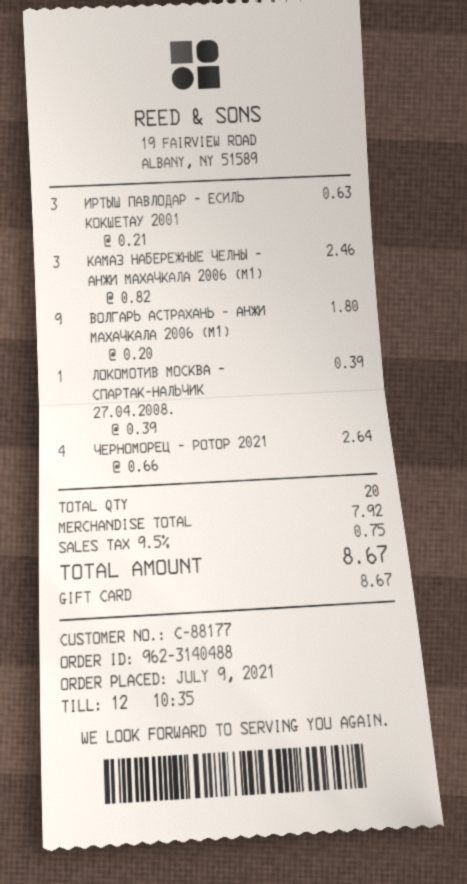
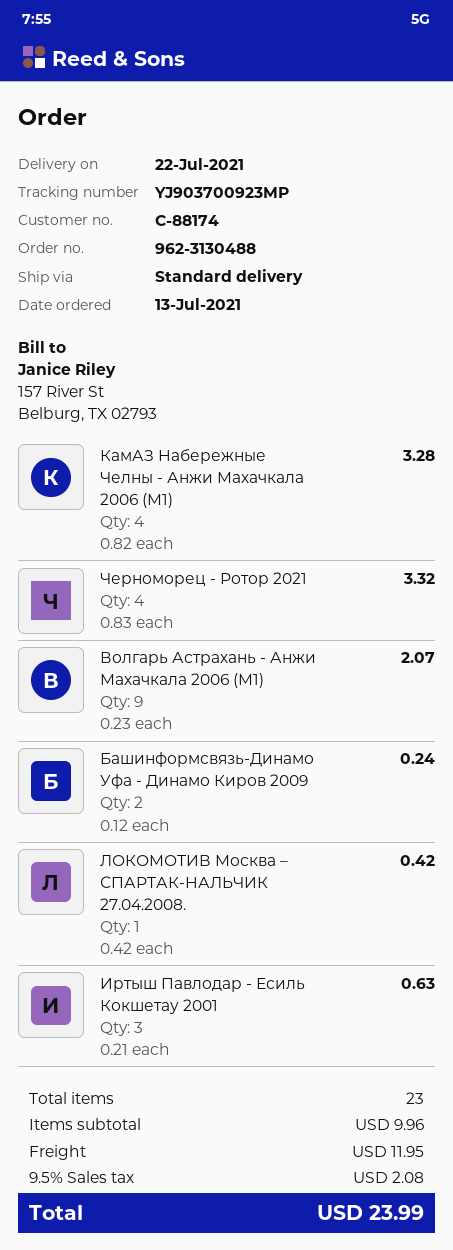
order number: 962-3140488 -> 962-3130488
order date: 2021-07-09 -> 2021-07-13
customer number: C-88177 -> C-88174
КАМАЗ НАБЕРЕЖНЫЕ ЧЕЛНЫ - АНЖИ МАХАЧКАЛА 2006 (М1): 3 x 0.82 = 2.46 -> 4 x 0.82 = 3.28
ВОЛГАРЬ АСТРАХАНЬ - АНЖИ МАХАЧКАЛА 2006 (М1): 9 x 0.20 = 1.80 -> 9 x 0.23 = 2.07
ЛОКОМОТИВ МОСКВА – СПАРТАК-НАЛЬЧИК 27.04.2008.: 1 x 0.39 = 0.39 -> 1 x 0.42 = 0.42
ЧЕРНОМОРЕЦ - РОТОР 2021: 4 x 0.66 = 2.64 -> 4 x 0.83 = 3.32
Башинформсвязь-Динамо Уфа - Динамо Киров 2009: none -> 2 x 0.12 = 0.24
total quantity: 20 -> 23
subtotal: 7.92 -> 9.96
shipping: none -> 11.95
tax: 9.5% = 0.75 -> 9.5% = 2.08
total: 8.67 -> 23.99

